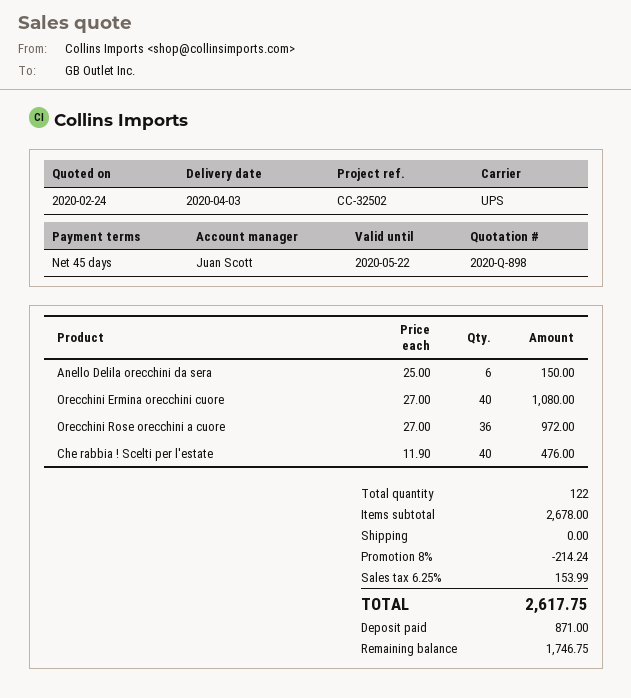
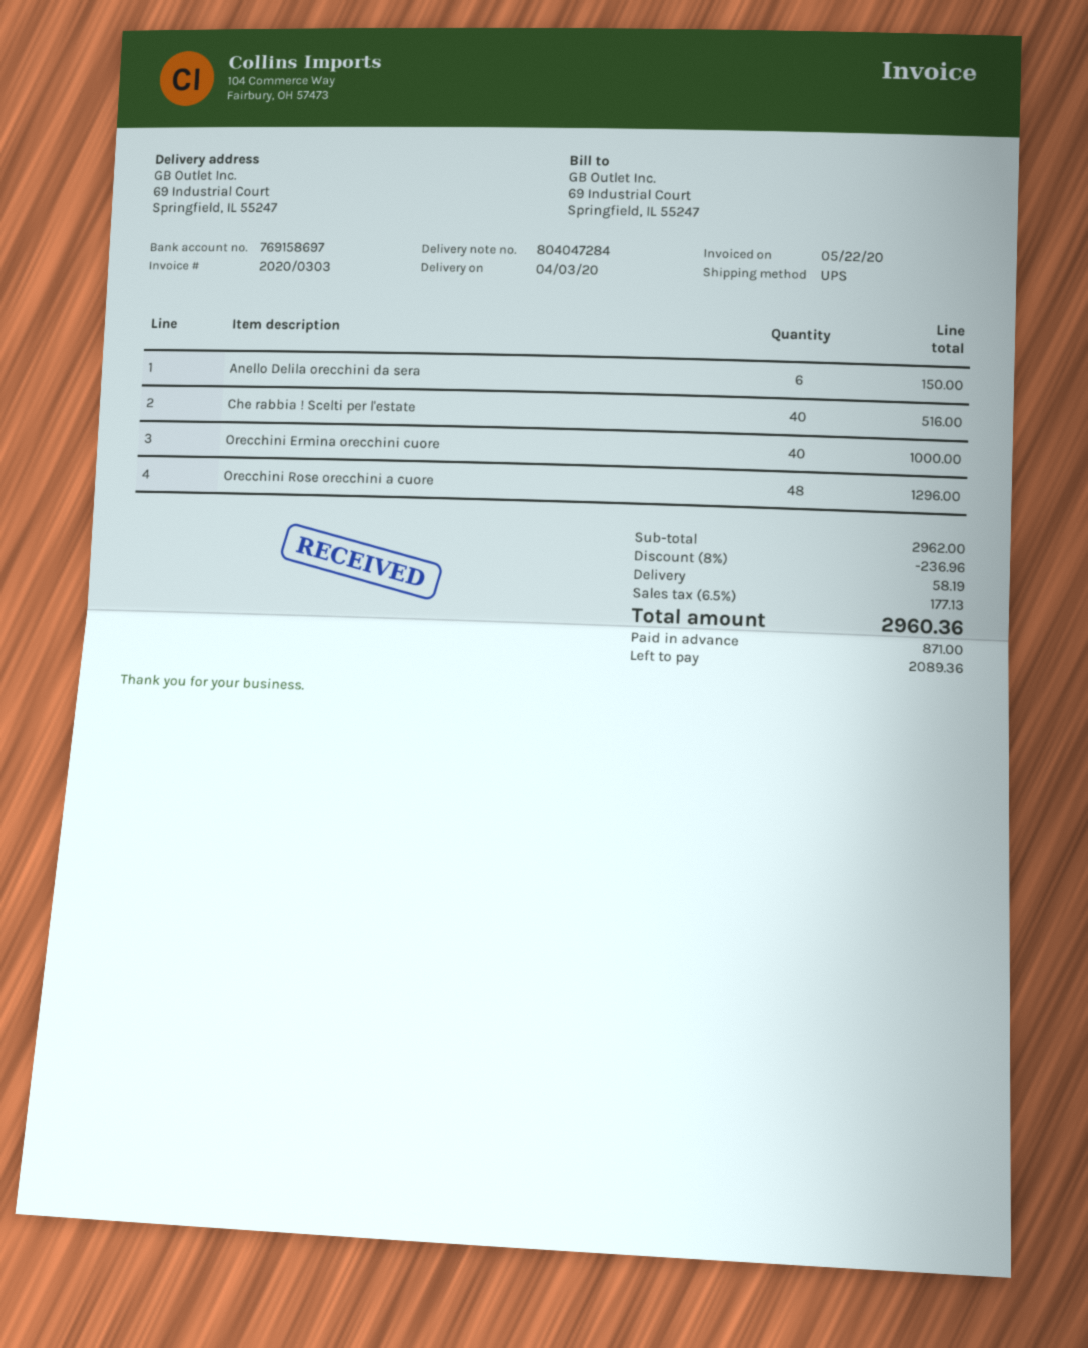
Orecchini Ermina orecchini cuore: 40 for 1080.00 -> 40 for 1000.00
Orecchini Rose orecchini a cuore: 36 for 972.00 -> 48 for 1296.00
Che rabbia ! Scelti per l'estate: 40 for 476.00 -> 40 for 516.00
subtotal: 2678.00 -> 2962.00
discount: 8% = 214.24 -> 8% = 236.96
shipping: 0.00 -> 58.19
tax: 6.25% = 153.99 -> 6.5% = 177.13
total: 2617.75 -> 2960.36
balance: 1746.75 -> 2089.36

